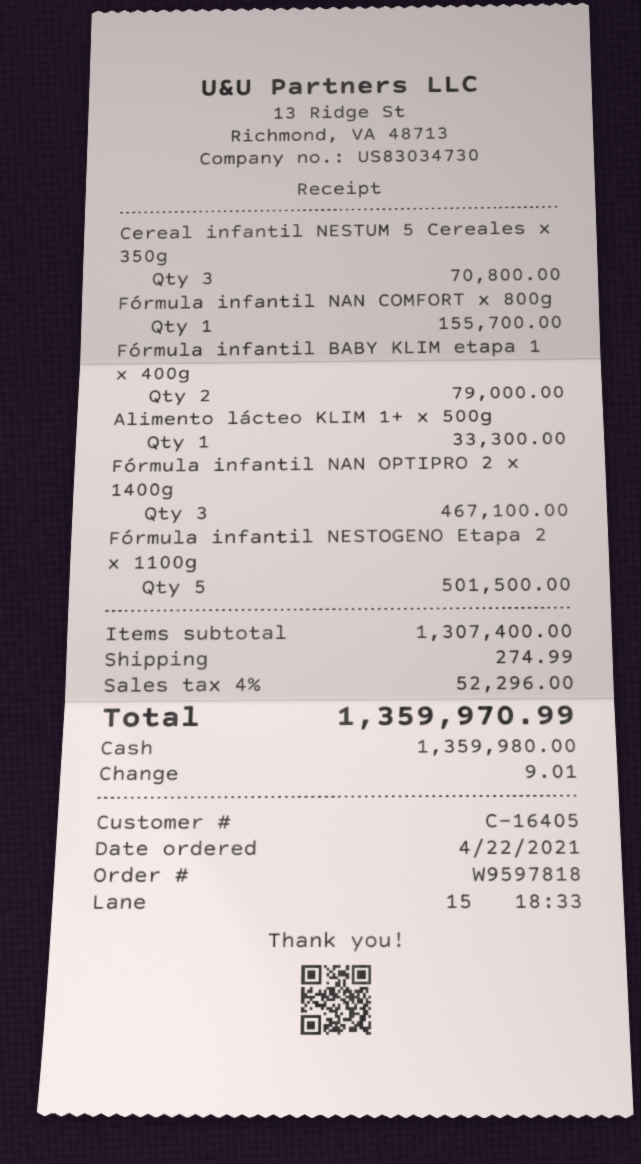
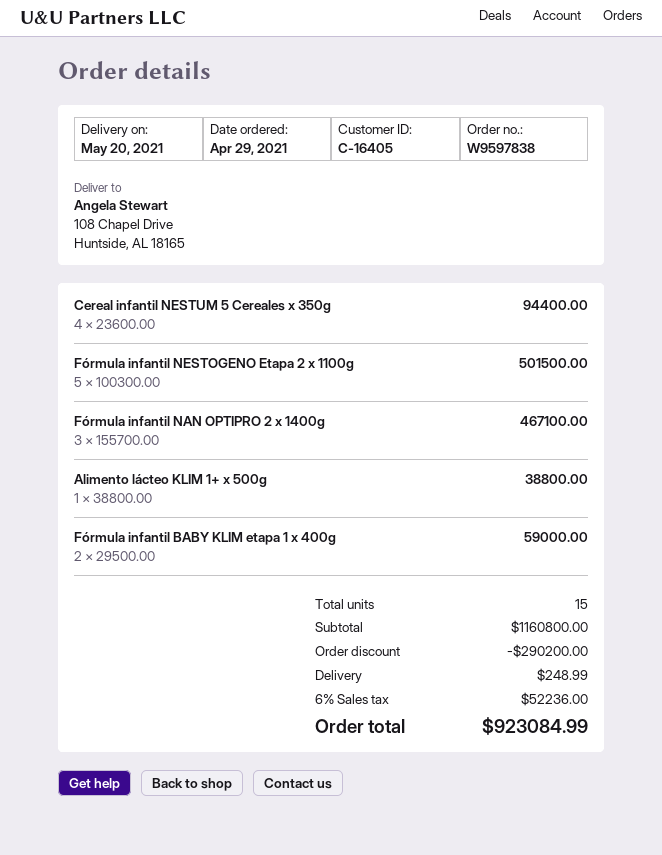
order number: W9597818 -> W9597838
order date: 2021-04-22 -> 2021-04-29
Cereal infantil NESTUM 5 Cereales x 350g: 3 for 70800.00 -> 4 for 94400.00
Fórmula infantil NAN COMFORT x 800g: 1 for 155700.00 -> none
Fórmula infantil BABY KLIM etapa 1 x 400g: 2 for 79000.00 -> 2 for 59000.00
Alimento lácteo KLIM 1+ x 500g: 1 for 33300.00 -> 1 for 38800.00
subtotal: 1307400.00 -> 1160800.00
discount: none -> 290200.00
shipping: 274.99 -> 248.99
tax: 4% = 52296.00 -> 6% = 52236.00
total: 1359970.99 -> 923084.99

